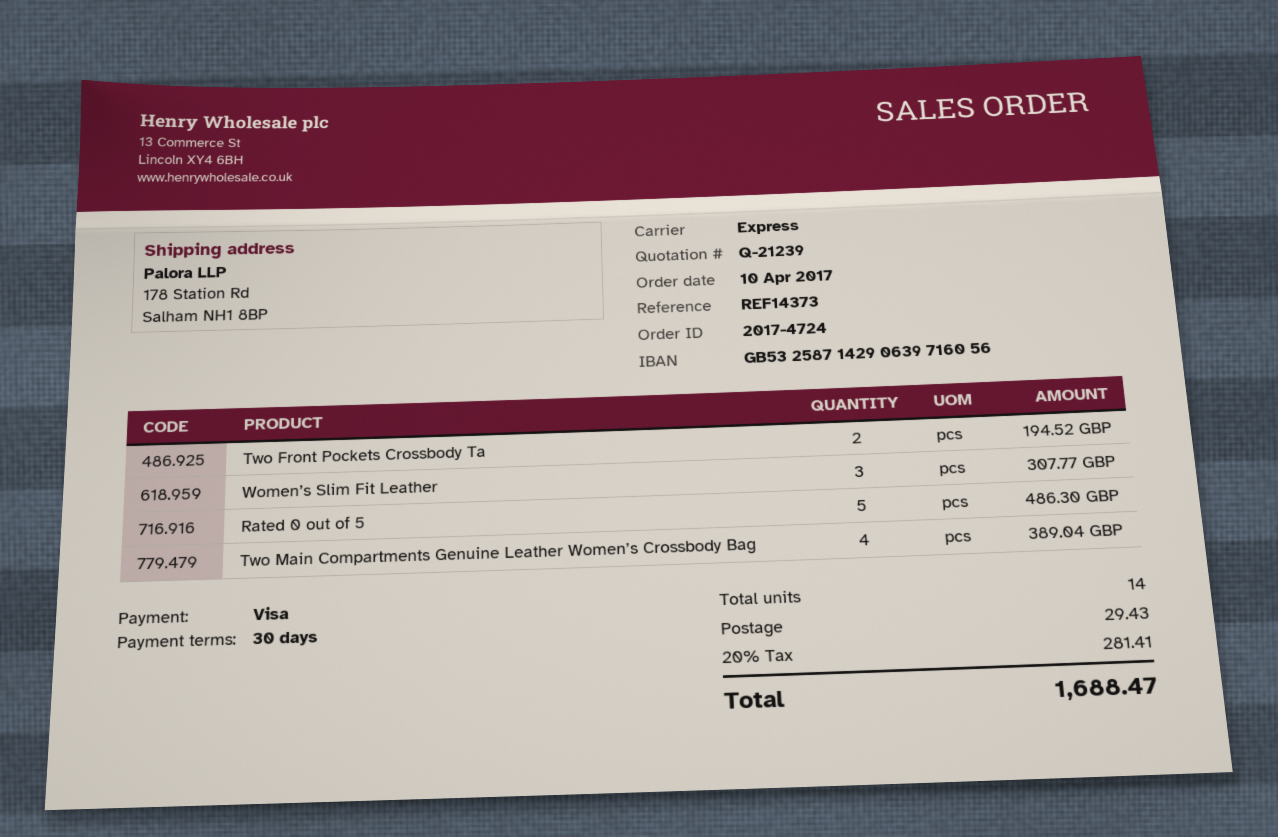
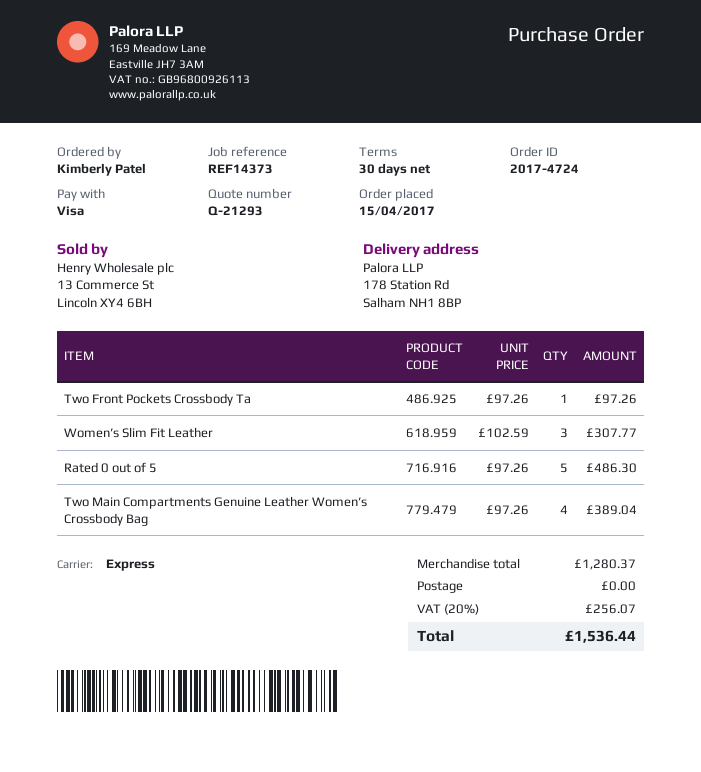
quote number: Q-21239 -> Q-21293
order date: 2017-04-10 -> 2017-04-15
Two Front Pockets Crossbody Ta: 2 for 194.52 -> 1 for 97.26
shipping: 29.43 -> 0.00
tax: 20% = 281.41 -> 20% = 256.07
total: 1688.47 -> 1536.44

